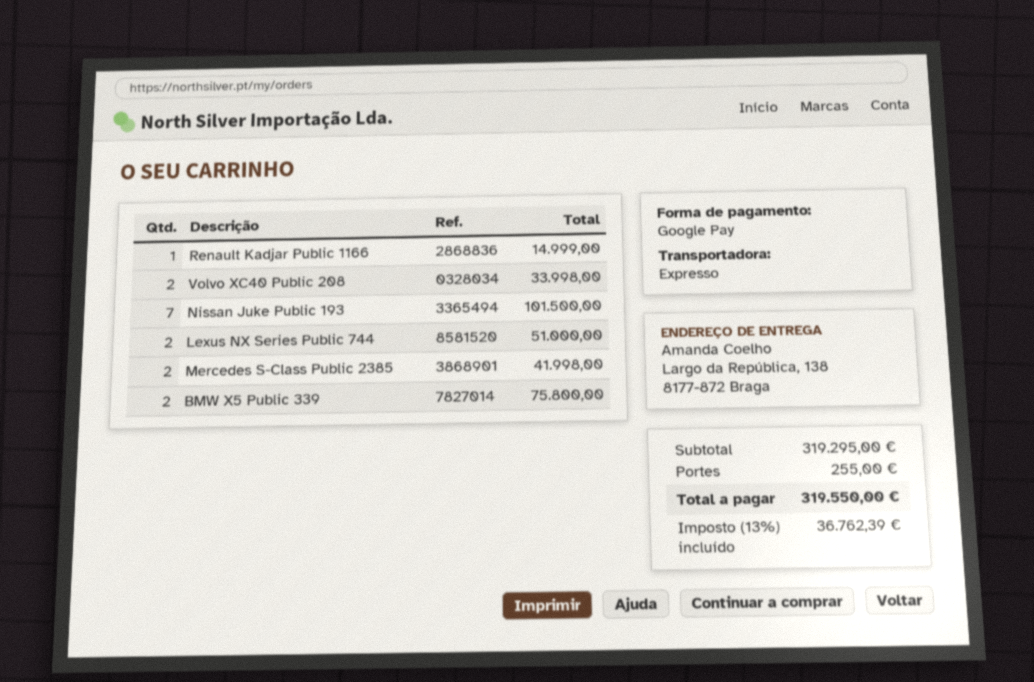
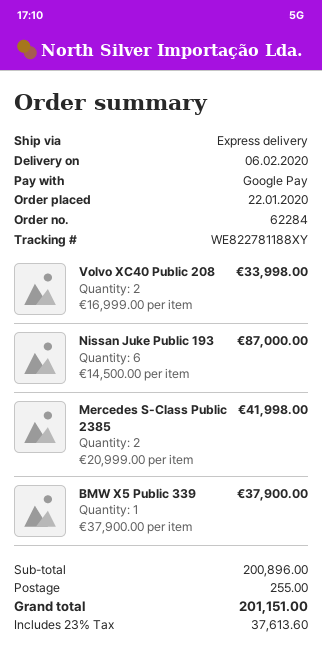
Renault Kadjar Public 1166: 1 for 14999.00 -> none
Nissan Juke Public 193: 7 for 101500.00 -> 6 for 87000.00
Lexus NX Series Public 744: 2 for 51000.00 -> none
BMW X5 Public 339: 2 for 75800.00 -> 1 for 37900.00
subtotal: 319295.00 -> 200896.00
tax: 13% = 36762.39 -> 23% = 37613.60
total: 319550.00 -> 201151.00

